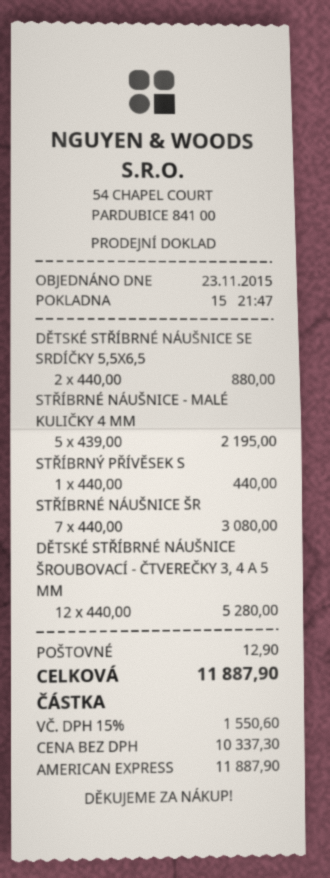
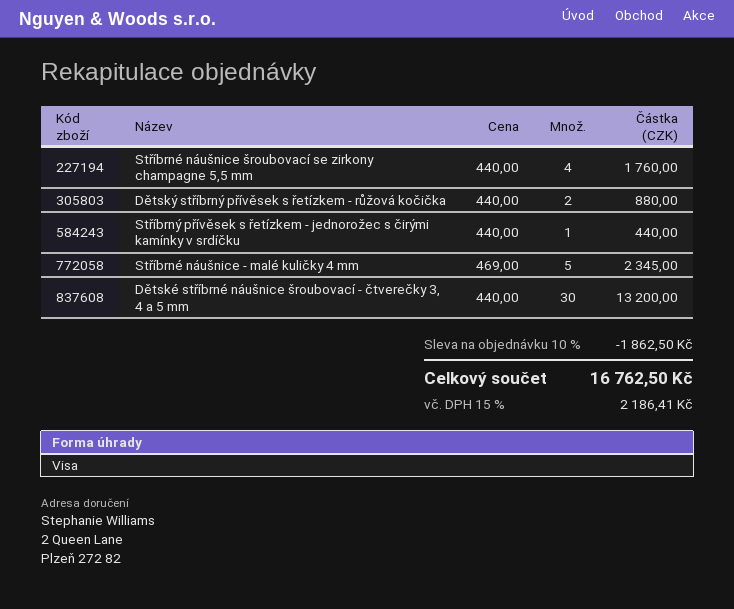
payment method: American Express -> Visa
DĚTSKÉ STŘÍBRNÉ NÁUŠNICE SE SRDÍČKY 5,5X6,5: 2 x 440.00 = 880.00 -> none
STŘÍBRNÉ NÁUŠNICE - MALÉ KULIČKY 4 MM: 5 x 439.00 = 2195.00 -> 5 x 469.00 = 2345.00
STŘÍBRNÉ NÁUŠNICE ŠR: 7 x 440.00 = 3080.00 -> 4 x 440.00 = 1760.00
DĚTSKÉ STŘÍBRNÉ NÁUŠNICE ŠROUBOVACÍ - ČTVEREČKY 3, 4 A 5 MM: 12 x 440.00 = 5280.00 -> 30 x 440.00 = 13200.00
Dětský stříbrný přívěsek s řetízkem - růžová kočička: none -> 2 x 440.00 = 880.00
discount: none -> 10% = 1862.50
shipping: 12.90 -> none
tax: 15% = 1550.60 -> 15% = 2186.41
total: 11887.90 -> 16762.50

